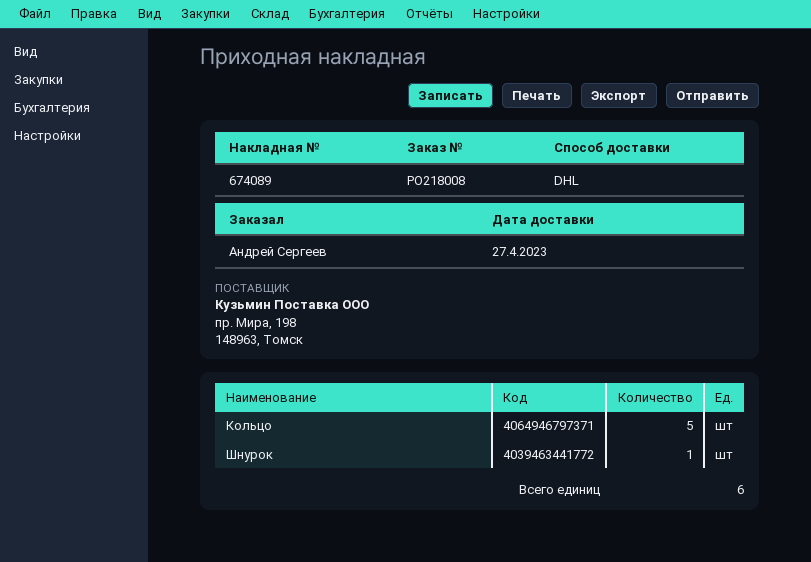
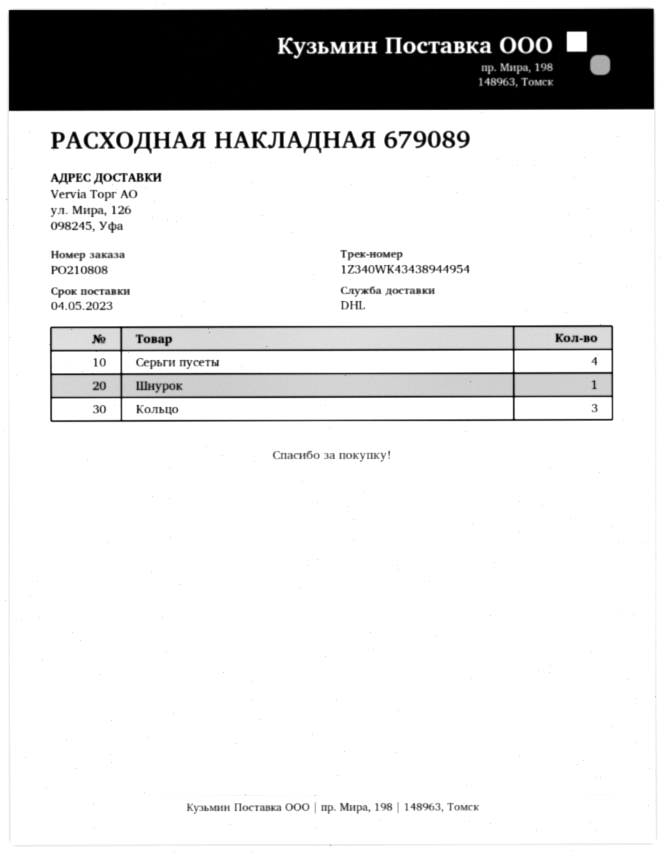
order number: PO218008 -> PO210808
delivery note number: 674089 -> 679089
delivery date: 2023-04-27 -> 2023-05-04
Кольцо: 5 -> 3
Серьги пусеты: none -> 4

